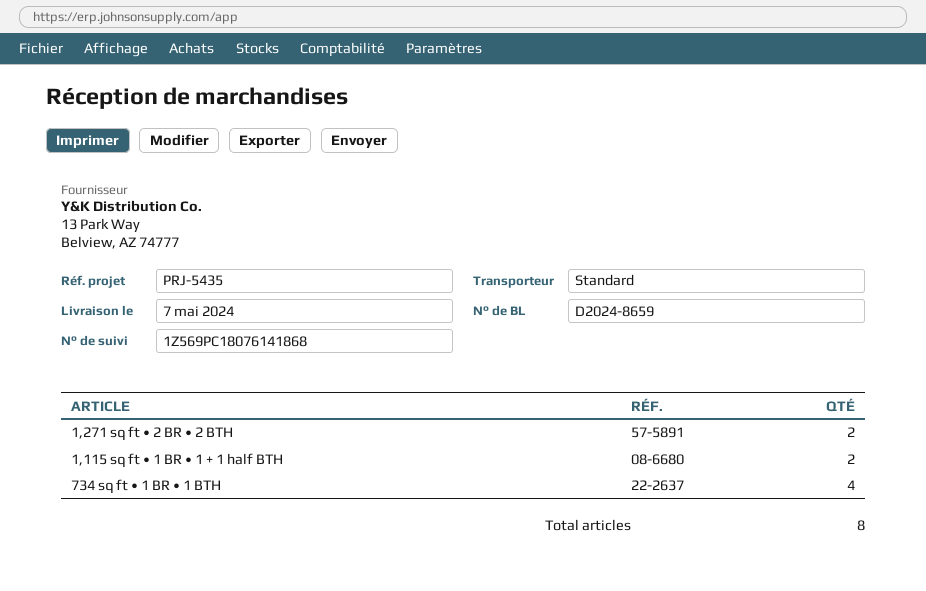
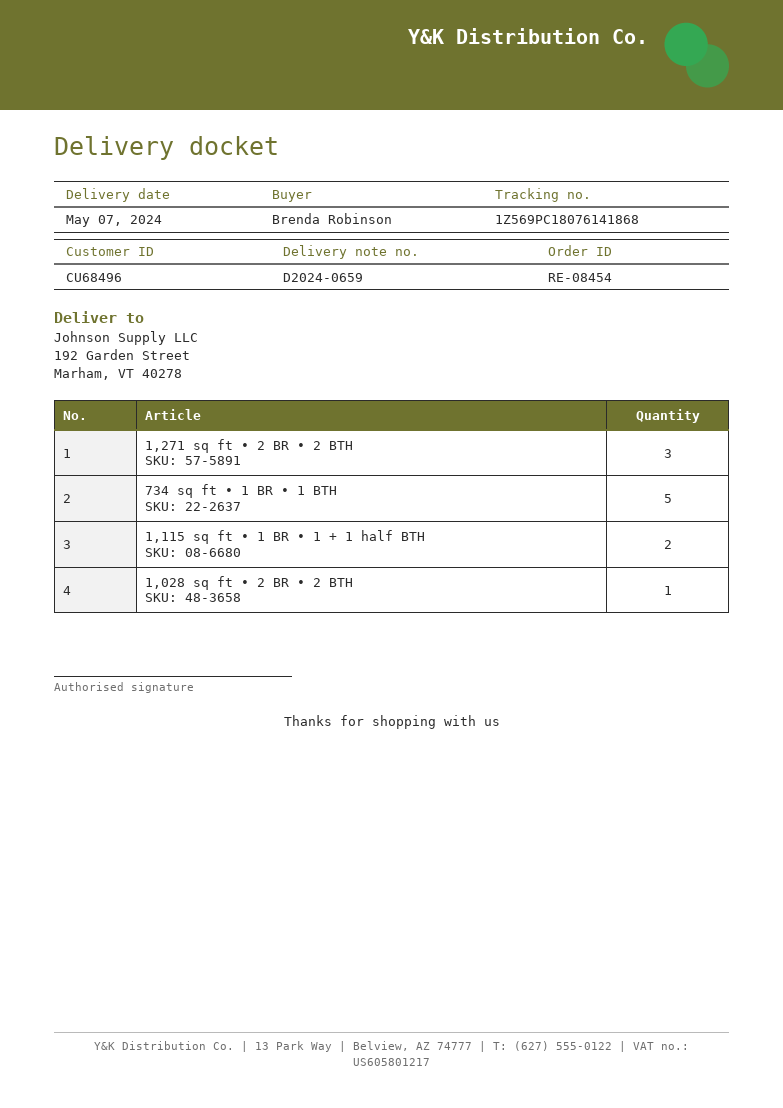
delivery note number: D2024-8659 -> D2024-0659
1,271 sq ft • 2 BR • 2 BTH: 2 -> 3
734 sq ft • 1 BR • 1 BTH: 4 -> 5
1,028 sq ft • 2 BR • 2 BTH: none -> 1

